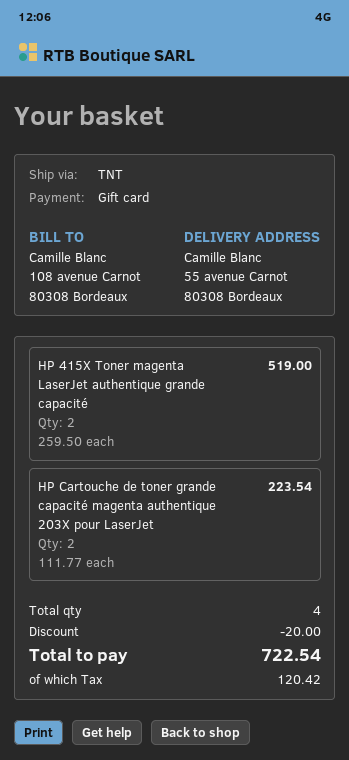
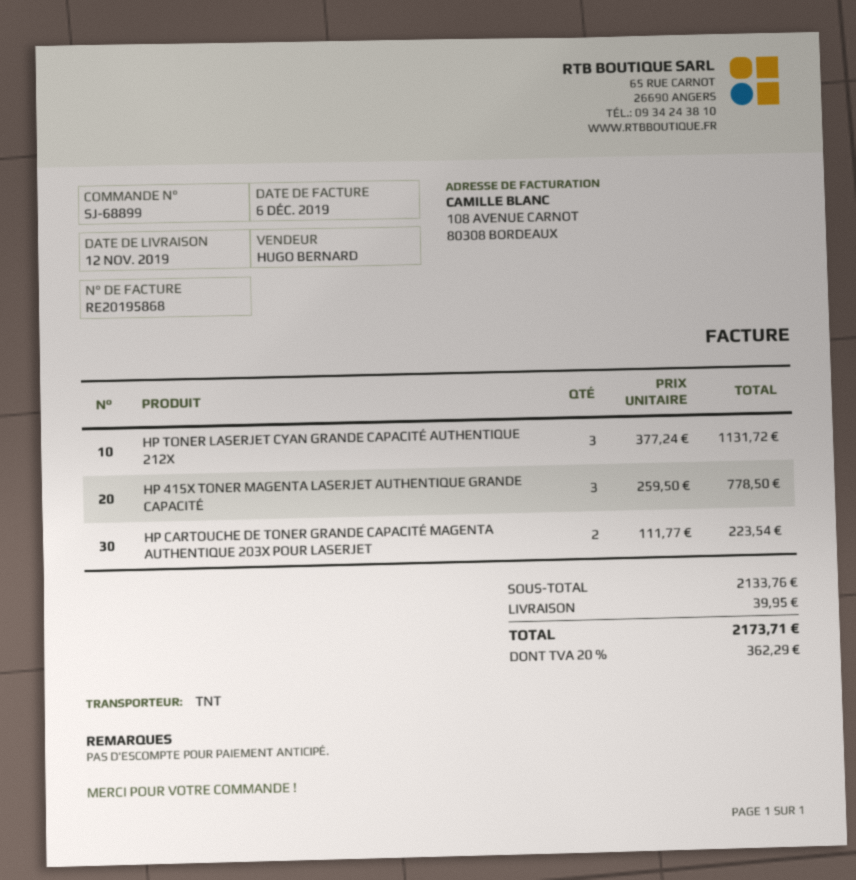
HP 415X Toner magenta LaserJet authentique grande capacité: 2 x 259.50 = 519.00 -> 3 x 259.50 = 778.50
HP TONER LASERJET CYAN GRANDE CAPACITÉ AUTHENTIQUE 212X: none -> 3 x 377.24 = 1131.72
discount: 20.00 -> none
shipping: none -> 39.95
tax: 120.42 -> 362.29
total: 722.54 -> 2173.71

